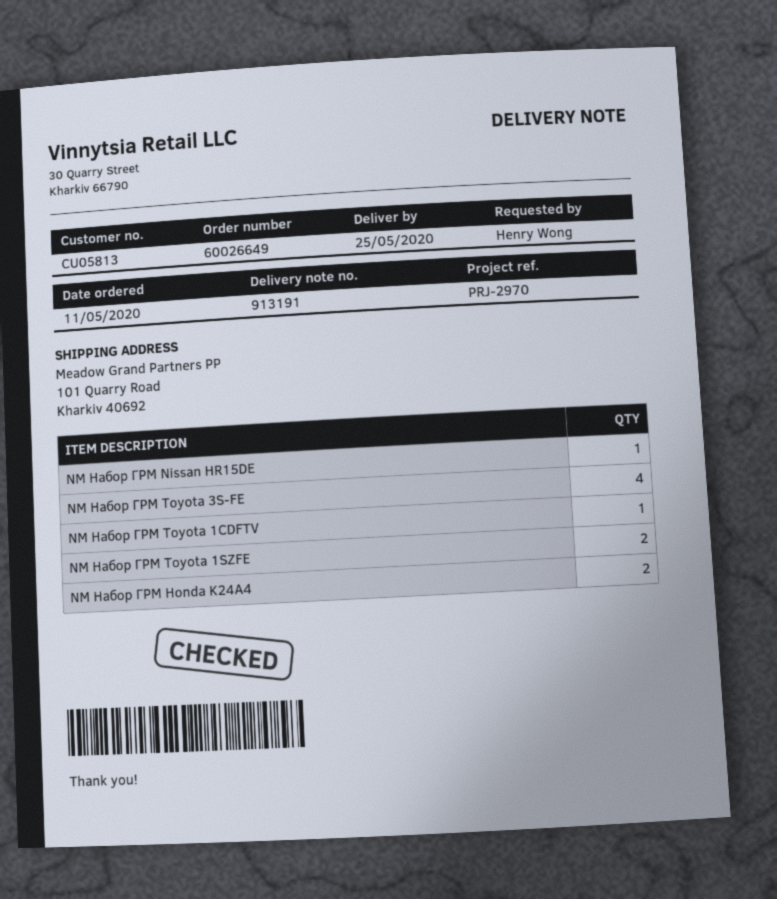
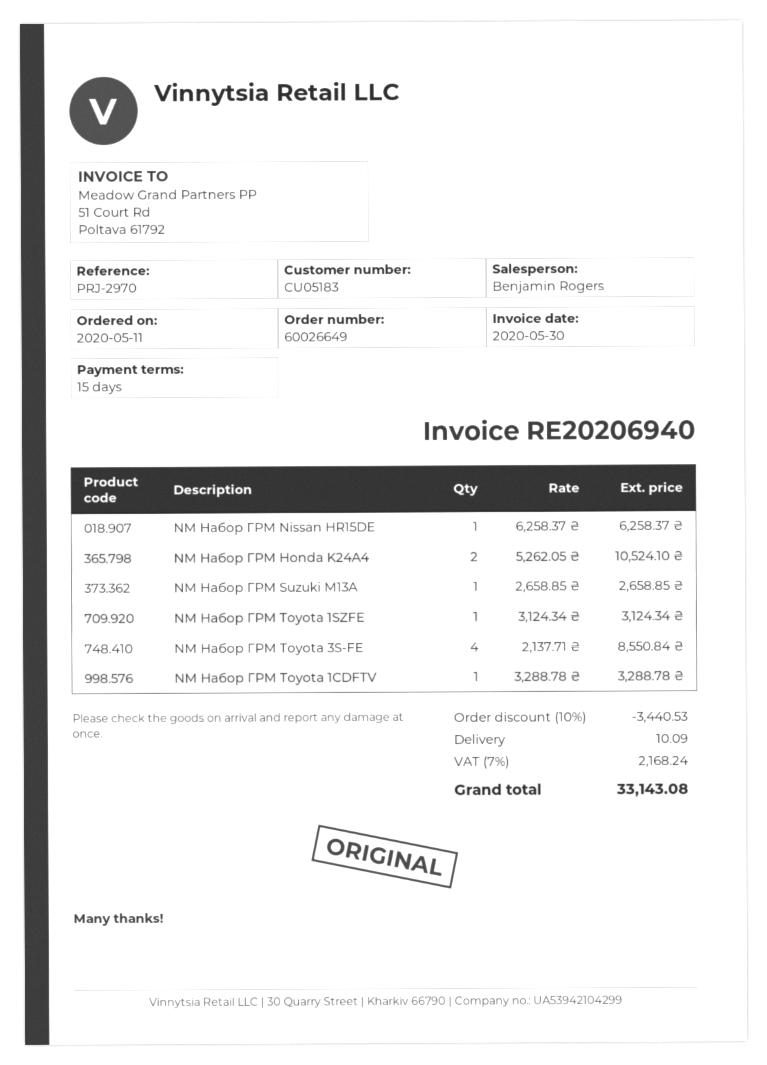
customer number: CU05813 -> CU05183
NM Набор ГРМ Toyota 1SZFE: 2 -> 1
NM Набор ГРМ Suzuki M13A: none -> 1

